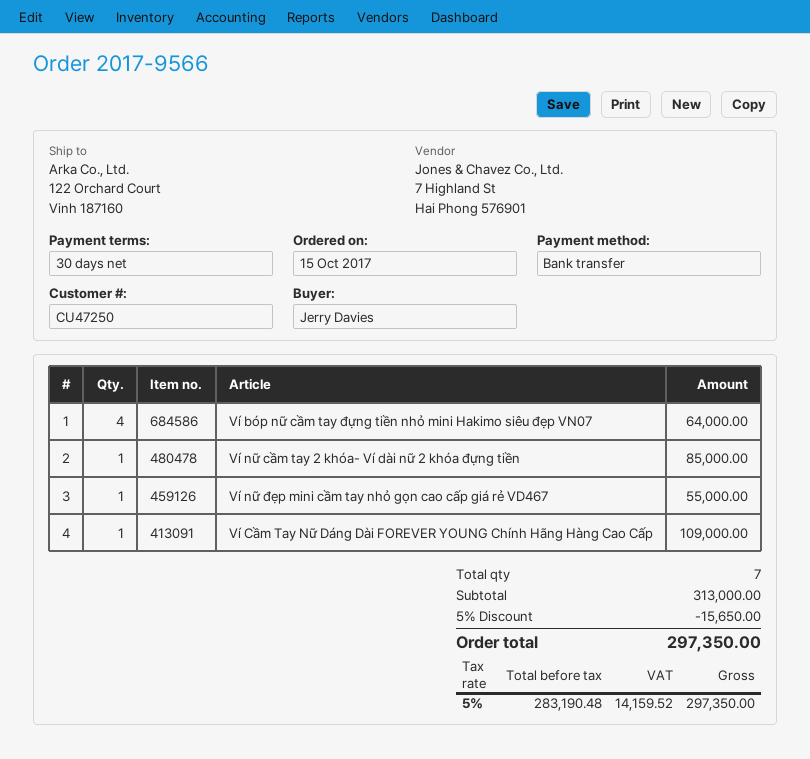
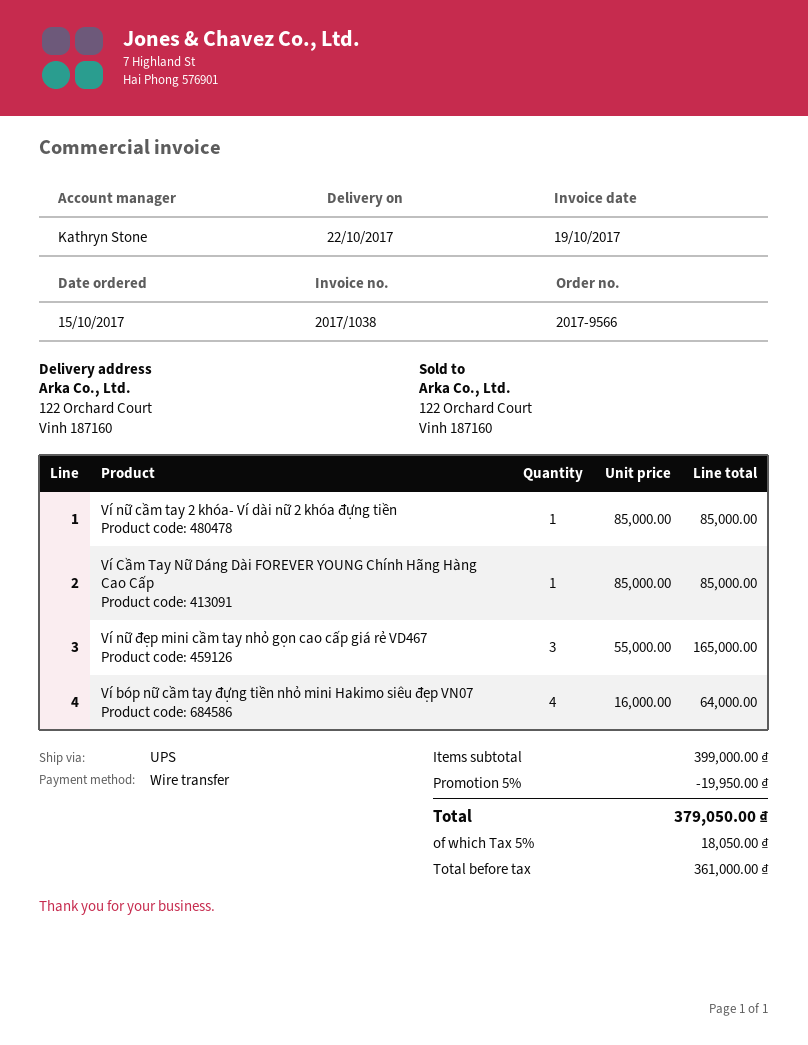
Ví nữ đẹp mini cầm tay nhỏ gọn cao cấp giá rẻ VD467: 1 for 55000.00 -> 3 for 165000.00
Ví Cầm Tay Nữ Dáng Dài FOREVER YOUNG Chính Hãng Hàng Cao Cấp: 1 for 109000.00 -> 1 for 85000.00
subtotal: 313000.00 -> 399000.00
discount: 5% = 15650.00 -> 5% = 19950.00
net: 283190.48 -> 361000.00
tax: 5% = 14159.52 -> 5% = 18050.00
total: 297350.00 -> 379050.00

